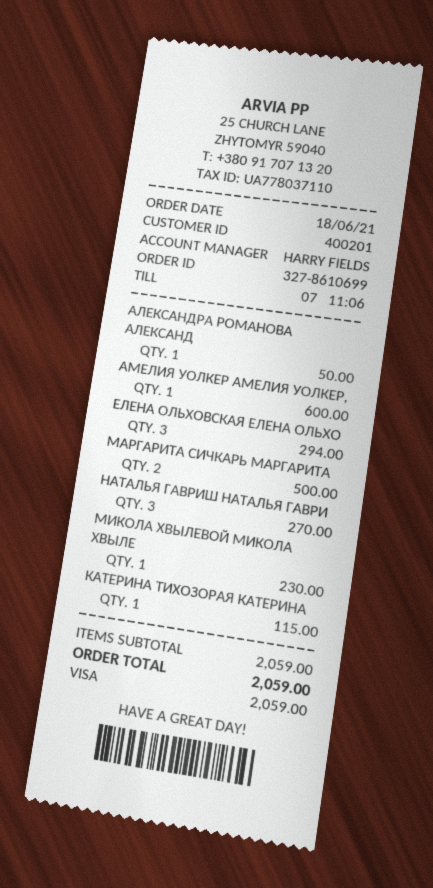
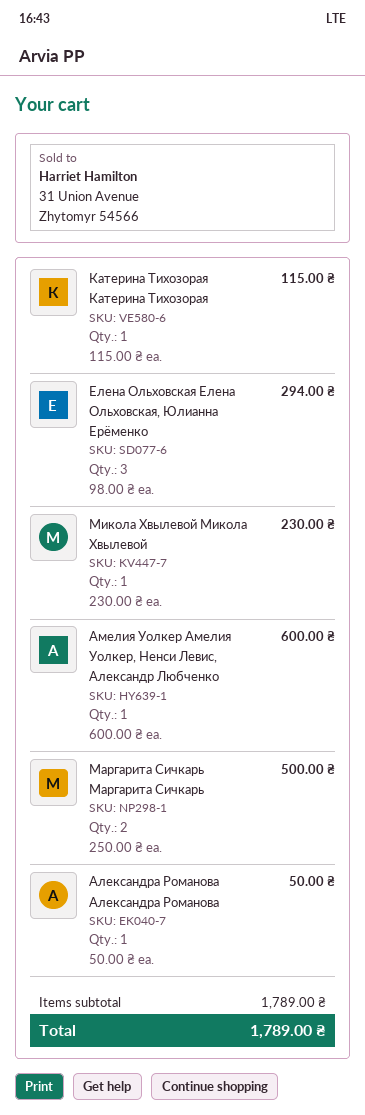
НАТАЛЬЯ ГАВРИШ НАТАЛЬЯ ГАВРИ: 3 for 270.00 -> none
subtotal: 2059.00 -> 1789.00
total: 2059.00 -> 1789.00

